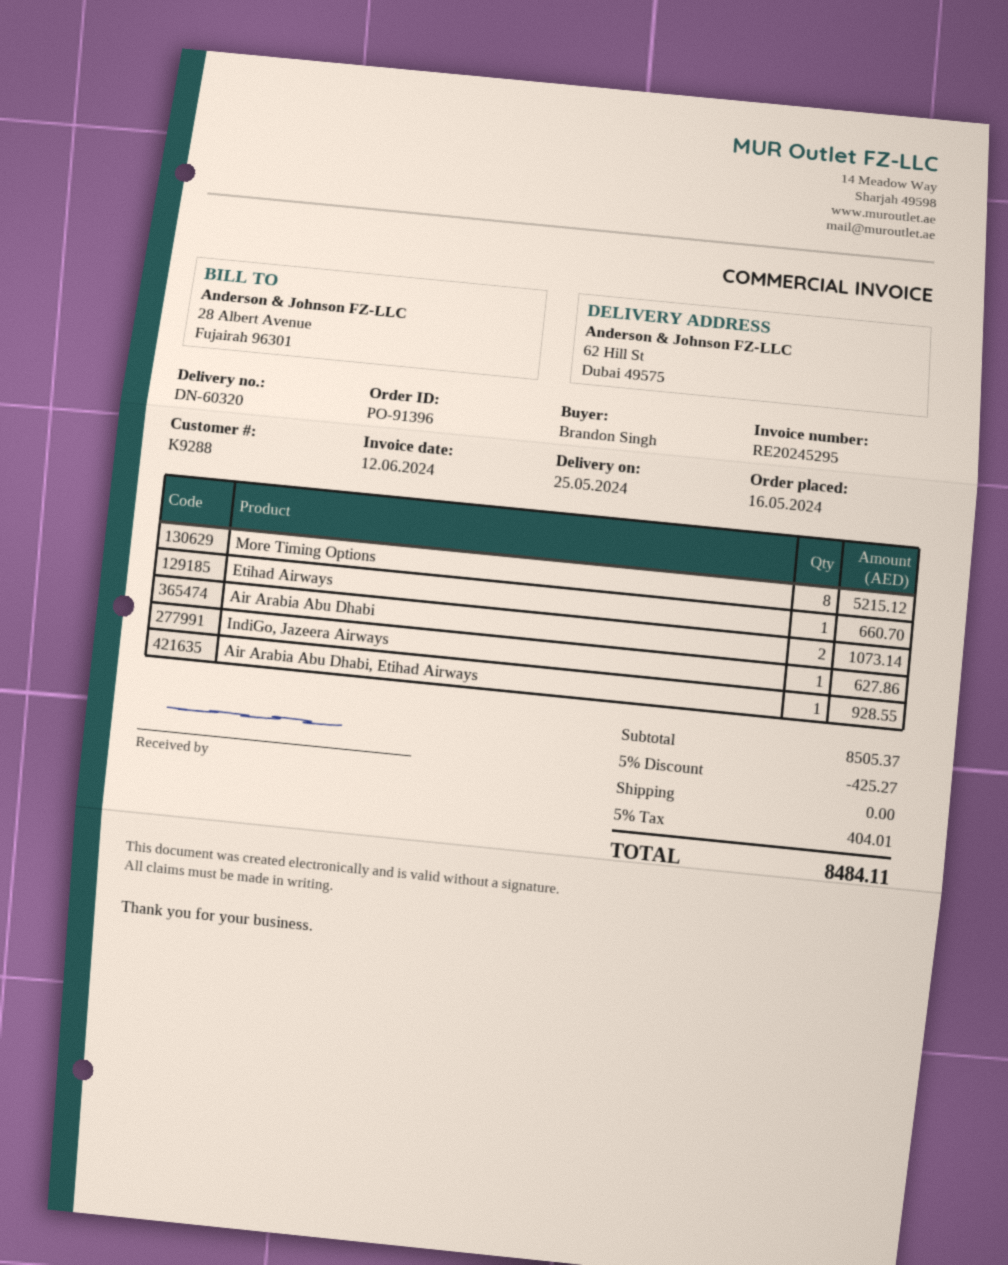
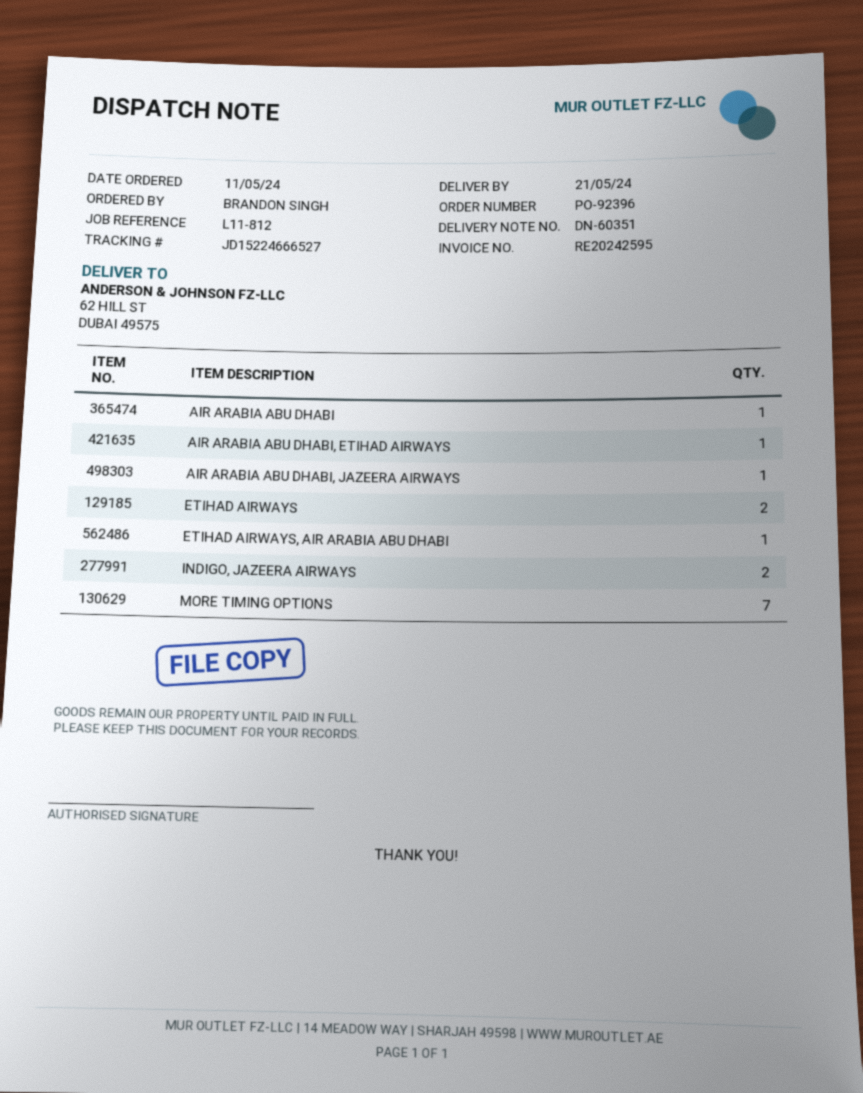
order number: PO-91396 -> PO-92396
order date: 2024-05-16 -> 2024-05-11
delivery note number: DN-60320 -> DN-60351
delivery date: 2024-05-25 -> 2024-05-21
invoice number: RE20245295 -> RE20242595
More Timing Options: 8 -> 7
Etihad Airways: 1 -> 2
Air Arabia Abu Dhabi: 2 -> 1
IndiGo, Jazeera Airways: 1 -> 2
AIR ARABIA ABU DHABI, JAZEERA AIRWAYS: none -> 1
ETIHAD AIRWAYS, AIR ARABIA ABU DHABI: none -> 1

